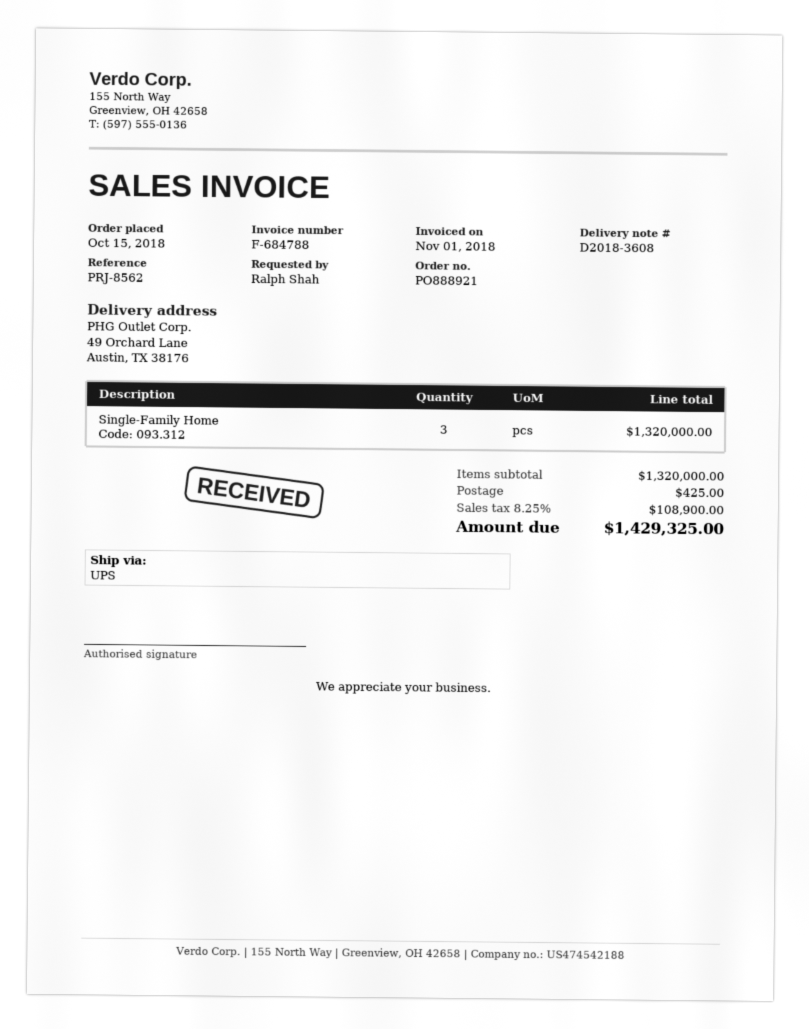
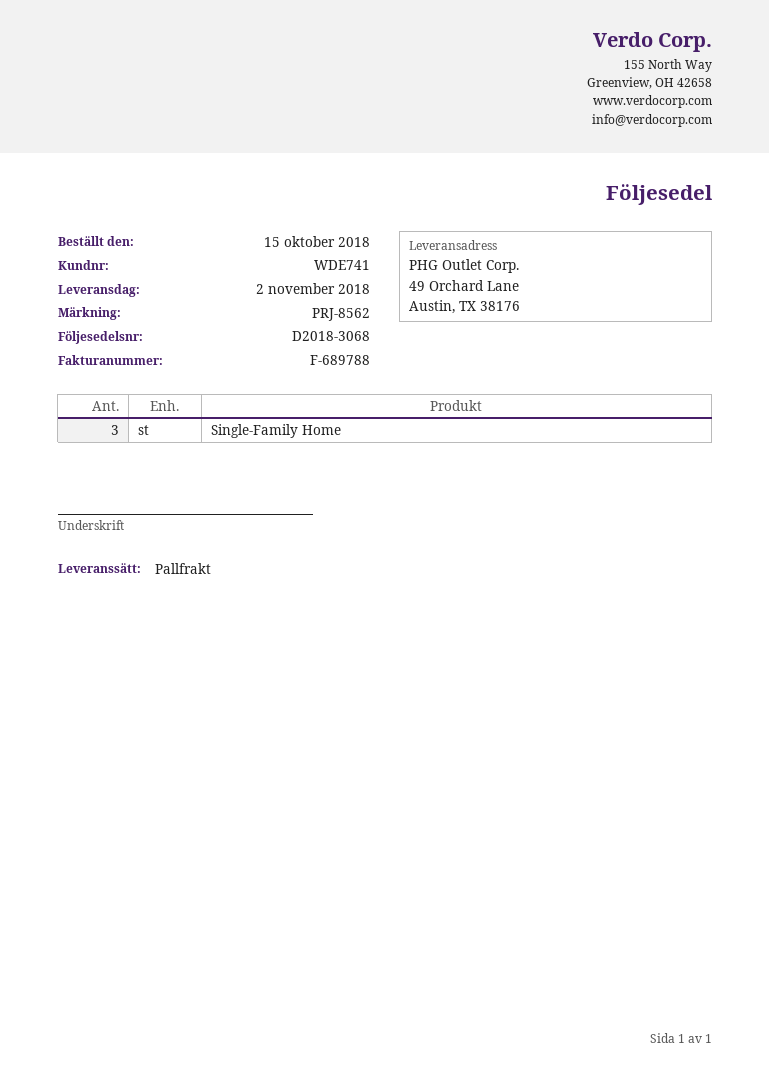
delivery note number: D2018-3608 -> D2018-3068
invoice number: F-684788 -> F-689788
shipping method: UPS -> pallet freight

